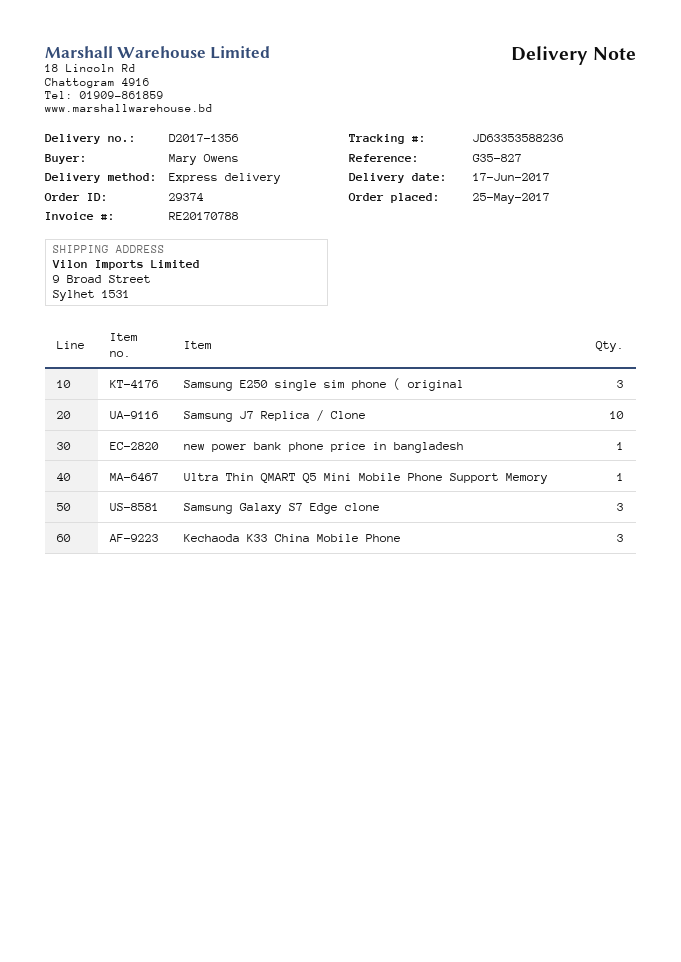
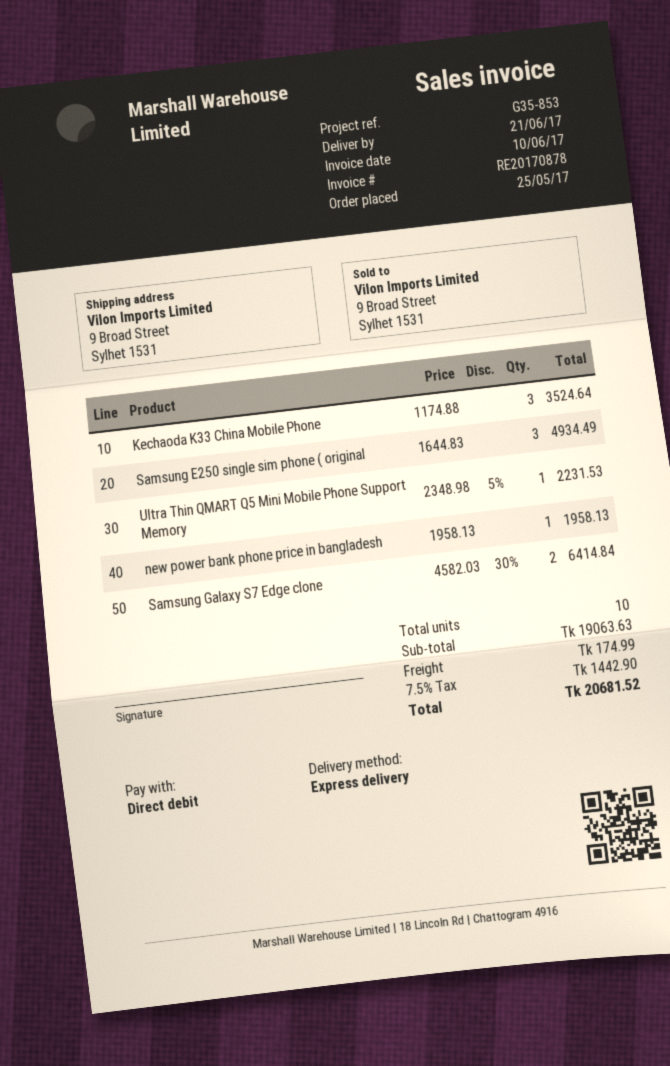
delivery date: 2017-06-17 -> 2017-06-21
invoice number: RE20170788 -> RE20170878
reference: G35-827 -> G35-853
Samsung J7 Replica / Clone: 10 -> none
Samsung Galaxy S7 Edge clone: 3 -> 2

